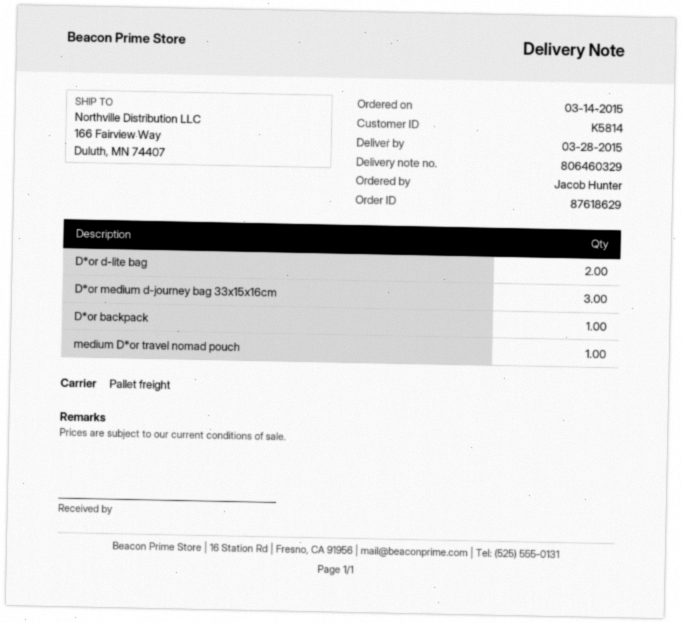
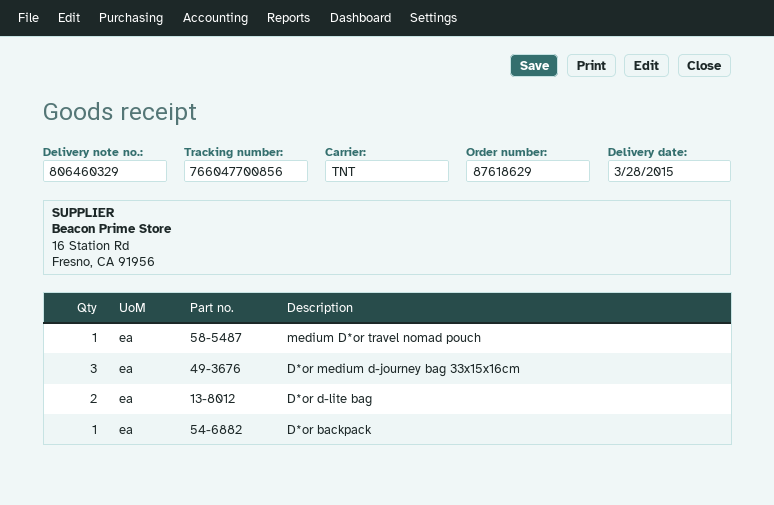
shipping method: pallet freight -> TNT

